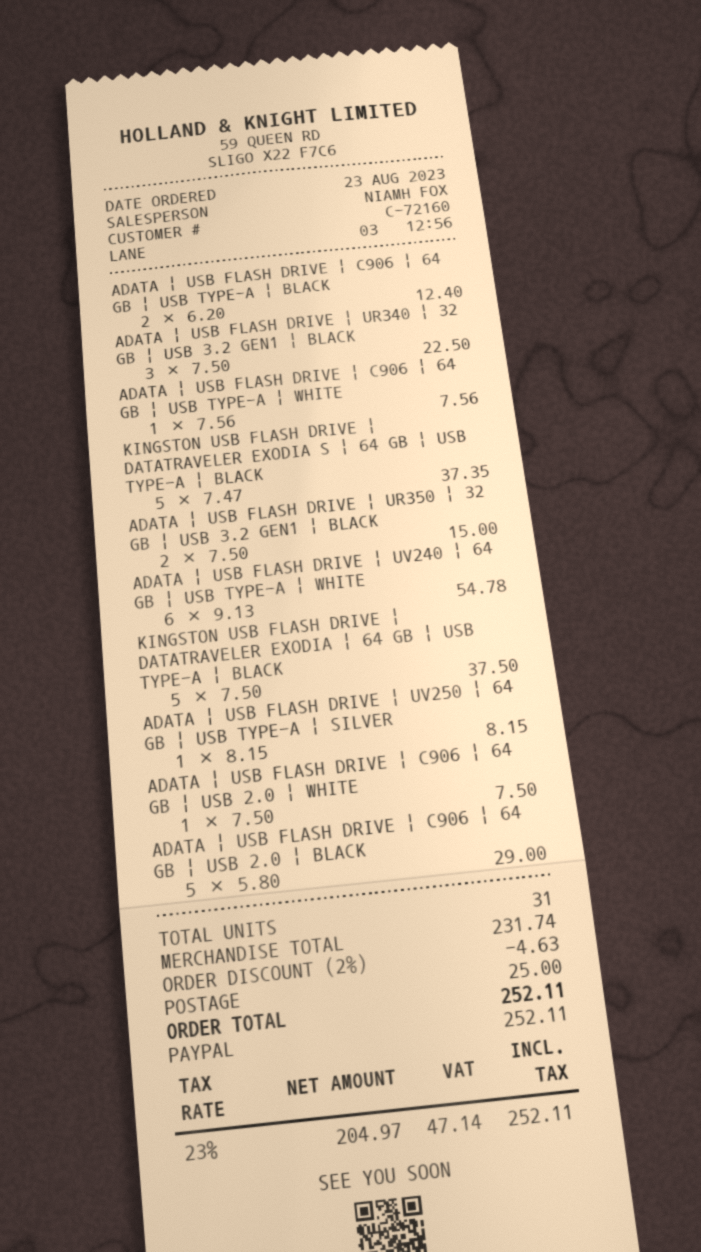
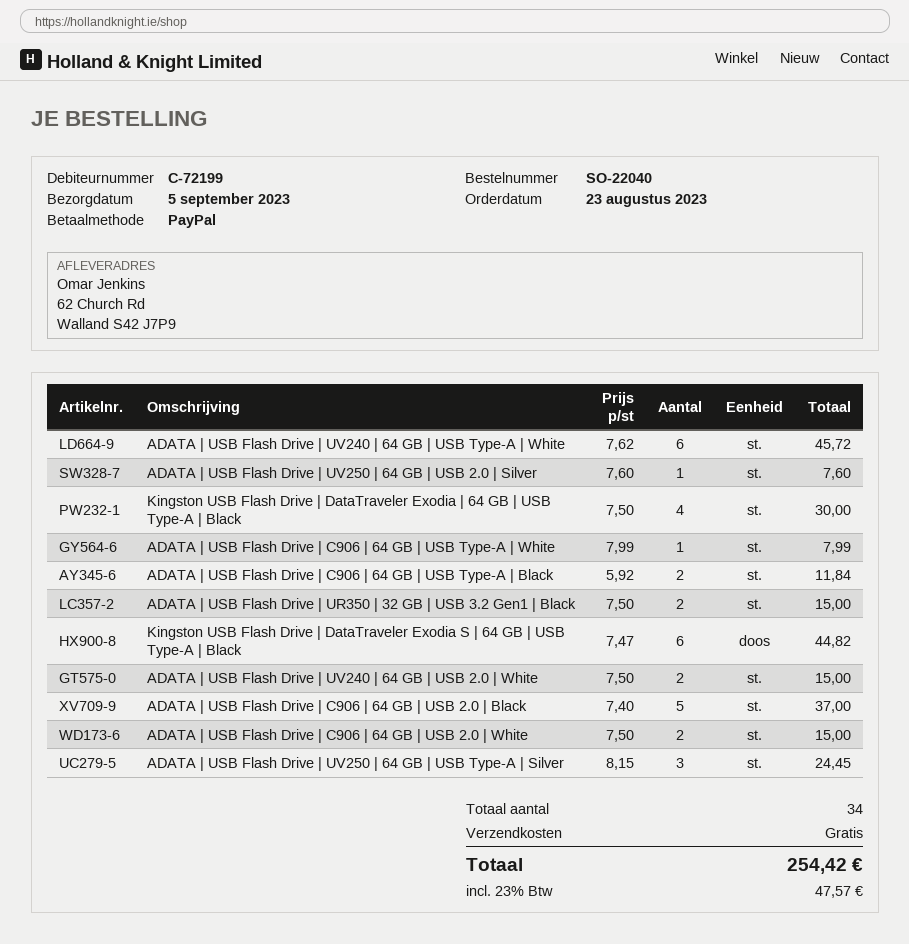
customer number: C-72160 -> C-72199
ADATA | USB FLASH DRIVE | C906 | 64 GB | USB TYPE-A | BLACK: 2 x 6.20 = 12.40 -> 2 x 5.92 = 11.84
ADATA | USB FLASH DRIVE | UR340 | 32 GB | USB 3.2 GEN1 | BLACK: 3 x 7.50 = 22.50 -> none
ADATA | USB FLASH DRIVE | C906 | 64 GB | USB TYPE-A | WHITE: 1 x 7.56 = 7.56 -> 1 x 7.99 = 7.99
KINGSTON USB FLASH DRIVE | DATATRAVELER EXODIA S | 64 GB | USB TYPE-A | BLACK: 5 x 7.47 = 37.35 -> 6 x 7.47 = 44.82
ADATA | USB FLASH DRIVE | UV240 | 64 GB | USB TYPE-A | WHITE: 6 x 9.13 = 54.78 -> 6 x 7.62 = 45.72
KINGSTON USB FLASH DRIVE | DATATRAVELER EXODIA | 64 GB | USB TYPE-A | BLACK: 5 x 7.50 = 37.50 -> 4 x 7.50 = 30.00
ADATA | USB FLASH DRIVE | UV250 | 64 GB | USB TYPE-A | SILVER: 1 x 8.15 = 8.15 -> 3 x 8.15 = 24.45
ADATA | USB FLASH DRIVE | C906 | 64 GB | USB 2.0 | WHITE: 1 x 7.50 = 7.50 -> 2 x 7.50 = 15.00
ADATA | USB FLASH DRIVE | C906 | 64 GB | USB 2.0 | BLACK: 5 x 5.80 = 29.00 -> 5 x 7.40 = 37.00
ADATA | USB Flash Drive | UV250 | 64 GB | USB 2.0 | Silver: none -> 1 x 7.60 = 7.60
ADATA | USB Flash Drive | UV240 | 64 GB | USB 2.0 | White: none -> 2 x 7.50 = 15.00
total quantity: 31 -> 34
discount: 2% = 4.63 -> none
shipping: 25.00 -> 0.00
tax: 23% = 47.14 -> 23% = 47.57
total: 252.11 -> 254.42

